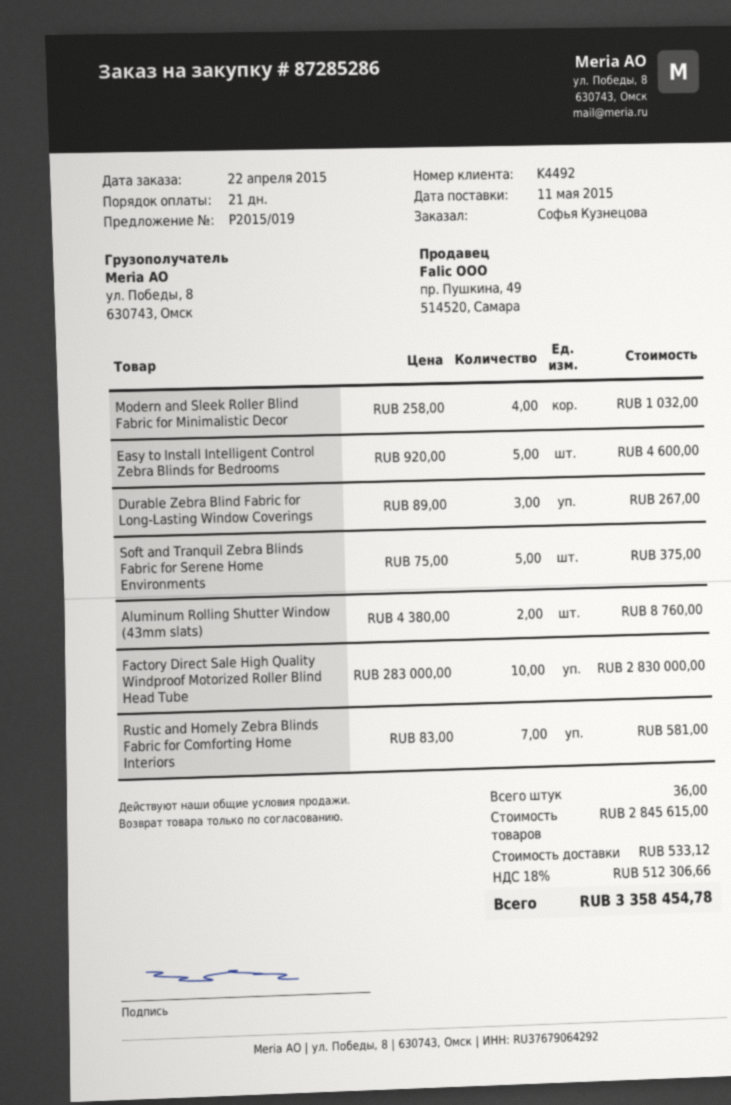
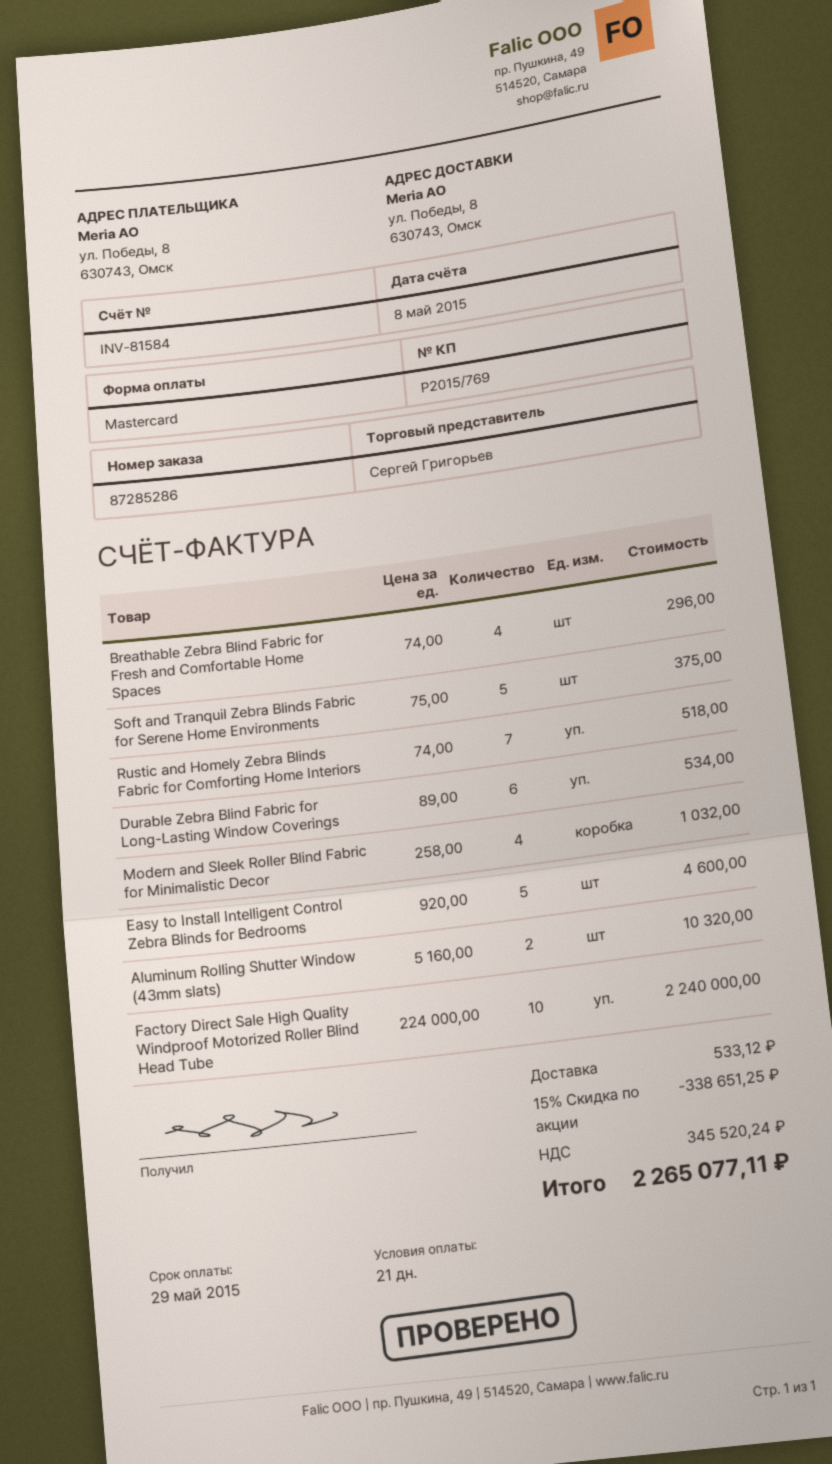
quote number: P2015/019 -> P2015/769
Durable Zebra Blind Fabric for Long-Lasting Window Coverings: 3 x 89.00 = 267.00 -> 6 x 89.00 = 534.00
Aluminum Rolling Shutter Window (43mm slats): 2 x 4380.00 = 8760.00 -> 2 x 5160.00 = 10320.00
Factory Direct Sale High Quality Windproof Motorized Roller Blind Head Tube: 10 x 283000.00 = 2830000.00 -> 10 x 224000.00 = 2240000.00
Rustic and Homely Zebra Blinds Fabric for Comforting Home Interiors: 7 x 83.00 = 581.00 -> 7 x 74.00 = 518.00
Breathable Zebra Blind Fabric for Fresh and Comfortable Home Spaces: none -> 4 x 74.00 = 296.00
discount: none -> 15% = 338651.25
tax: 512306.66 -> 345520.24
total: 3358454.78 -> 2265077.11

